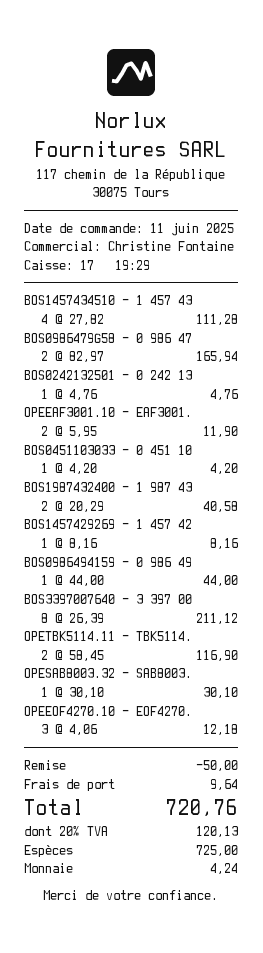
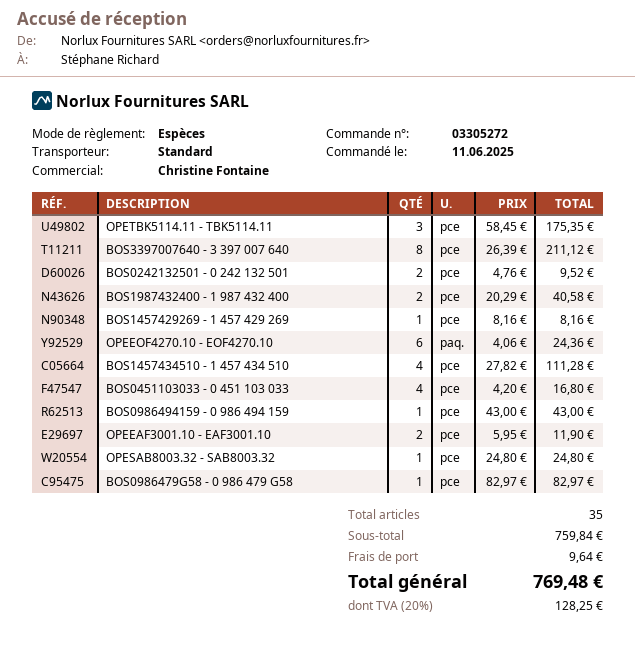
BOS0986479G58 - 0 986 47: 2 x 82.97 = 165.94 -> 1 x 82.97 = 82.97
BOS0242132501 - 0 242 13: 1 x 4.76 = 4.76 -> 2 x 4.76 = 9.52
BOS0451103033 - 0 451 10: 1 x 4.20 = 4.20 -> 4 x 4.20 = 16.80
BOS0986494159 - 0 986 49: 1 x 44.00 = 44.00 -> 1 x 43.00 = 43.00
OPETBK5114.11 - TBK5114.: 2 x 58.45 = 116.90 -> 3 x 58.45 = 175.35
OPESAB8003.32 - SAB8003.: 1 x 30.10 = 30.10 -> 1 x 24.80 = 24.80
OPEEOF4270.10 - EOF4270.: 3 x 4.06 = 12.18 -> 6 x 4.06 = 24.36
discount: 50.00 -> none
tax: 20% = 120.13 -> 20% = 128.25
total: 720.76 -> 769.48

